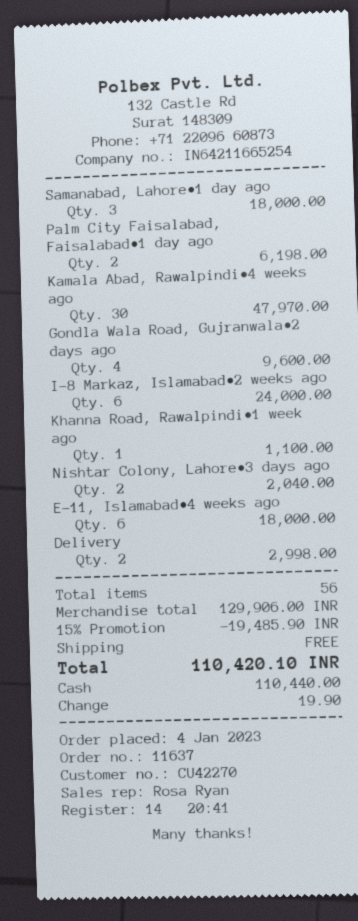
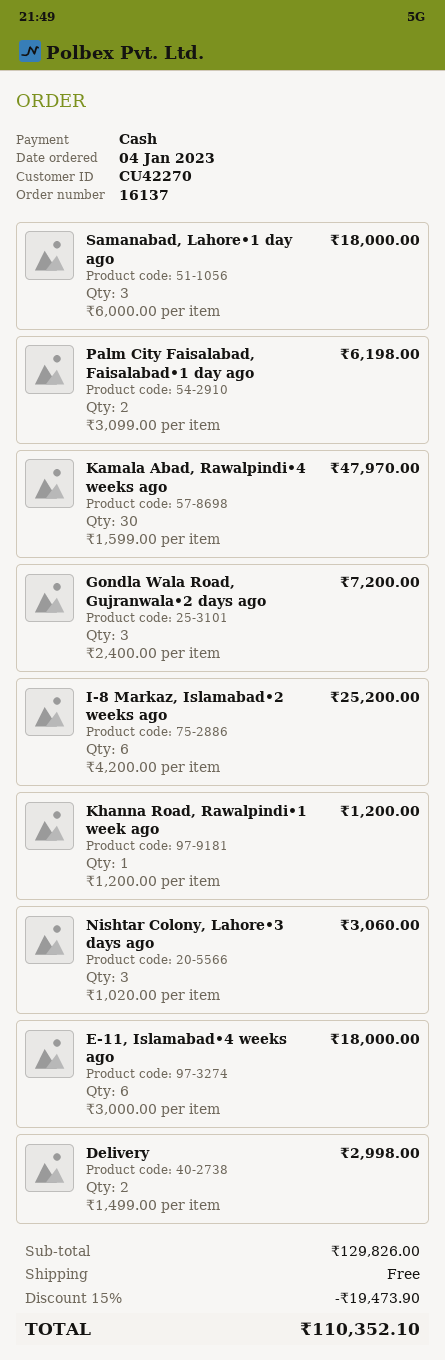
order number: 11637 -> 16137
Gondla Wala Road, Gujranwala•2 days ago: 4 for 9600.00 -> 3 for 7200.00
I-8 Markaz, Islamabad•2 weeks ago: 6 for 24000.00 -> 6 for 25200.00
Khanna Road, Rawalpindi•1 week ago: 1 for 1100.00 -> 1 for 1200.00
Nishtar Colony, Lahore•3 days ago: 2 for 2040.00 -> 3 for 3060.00
subtotal: 129906.00 -> 129826.00
discount: 15% = 19485.90 -> 15% = 19473.90
total: 110420.10 -> 110352.10

